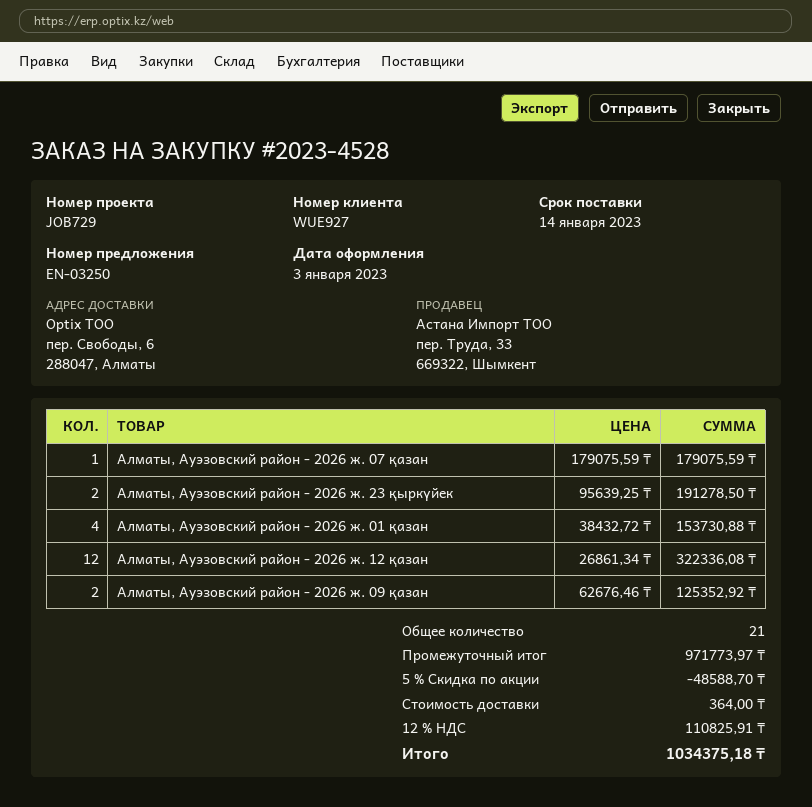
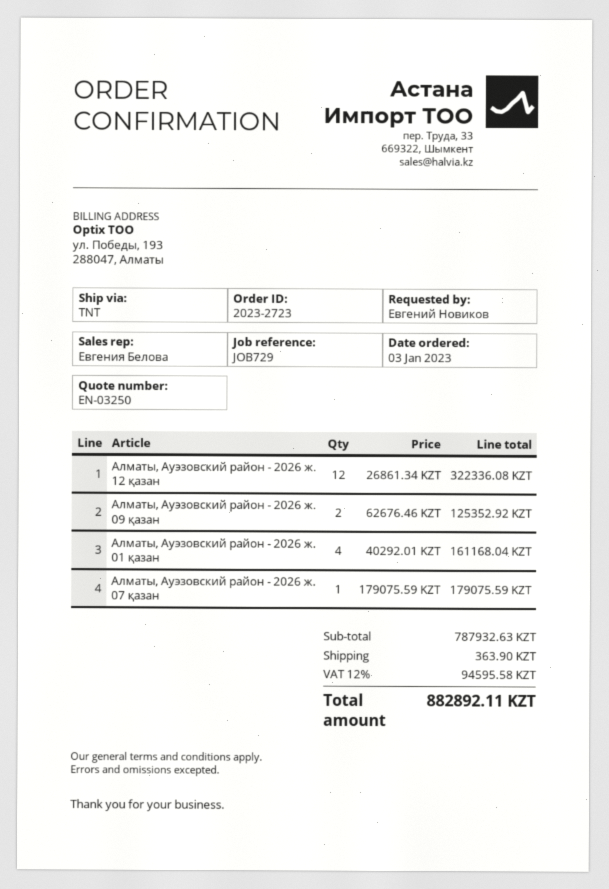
order number: 2023-4528 -> 2023-2723
Алматы, Ауэзовский район - 2026 ж. 23 қыркүйек: 2 x 95639.25 = 191278.50 -> none
Алматы, Ауэзовский район - 2026 ж. 01 қазан: 4 x 38432.72 = 153730.88 -> 4 x 40292.01 = 161168.04
subtotal: 971773.97 -> 787932.63
discount: 5% = 48588.70 -> none
shipping: 364.00 -> 363.90
tax: 12% = 110825.91 -> 12% = 94595.58
total: 1034375.18 -> 882892.11

